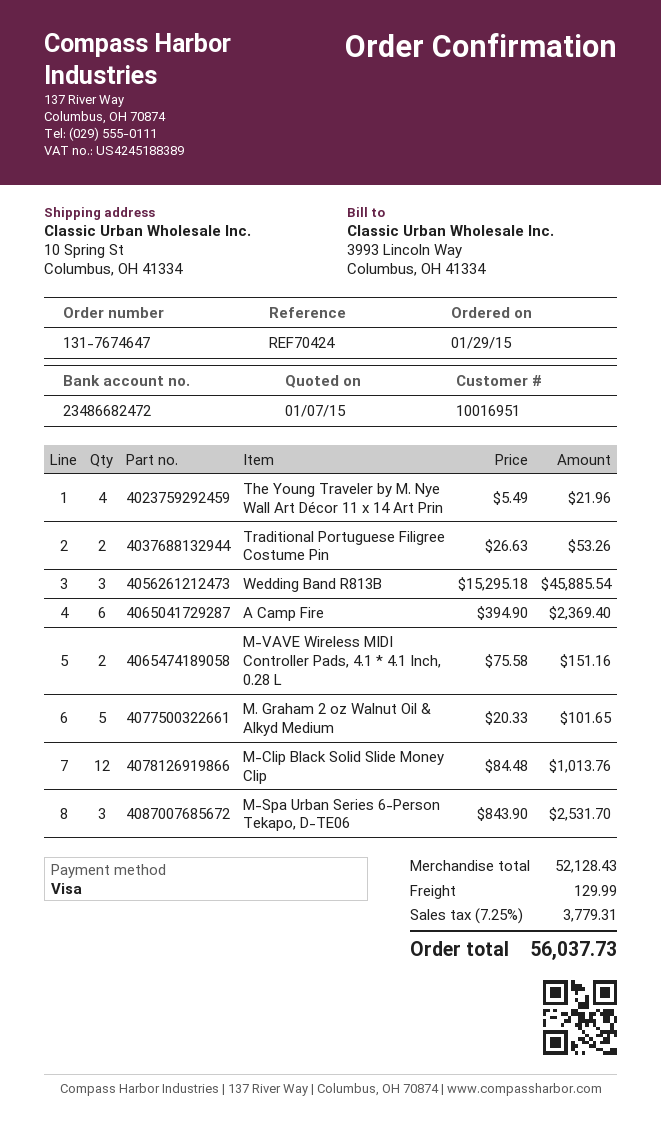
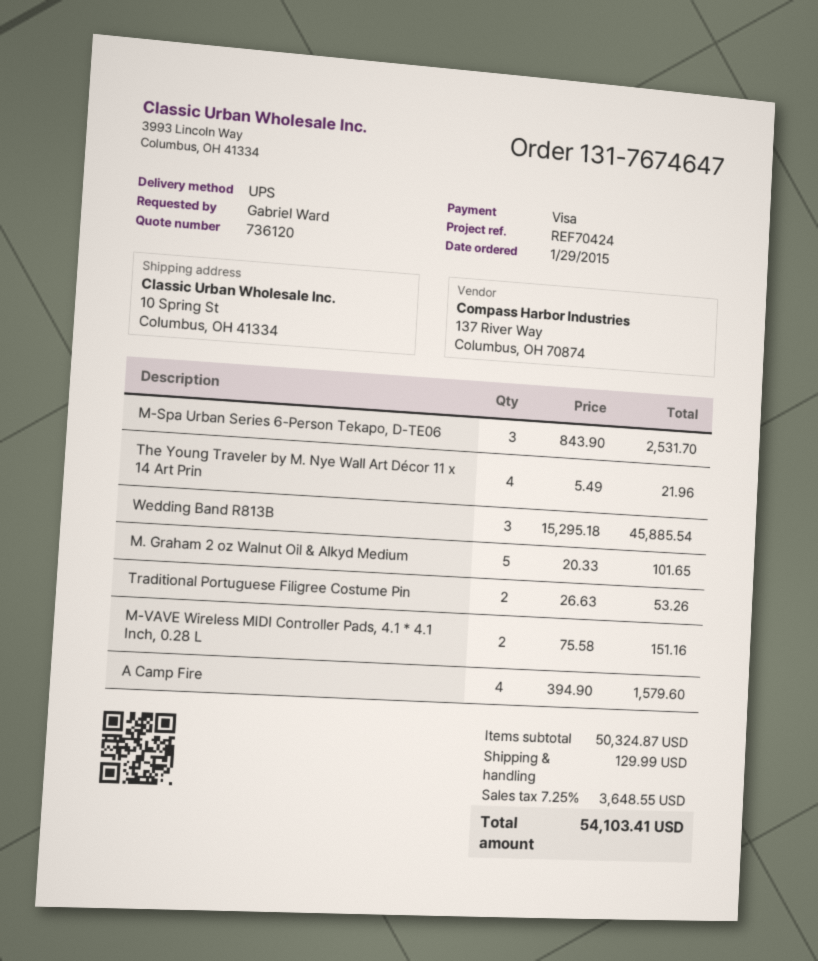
A Camp Fire: 6 x 394.90 = 2369.40 -> 4 x 394.90 = 1579.60
M-Clip Black Solid Slide Money Clip: 12 x 84.48 = 1013.76 -> none
subtotal: 52128.43 -> 50324.87
tax: 7.25% = 3779.31 -> 7.25% = 3648.55
total: 56037.73 -> 54103.41

